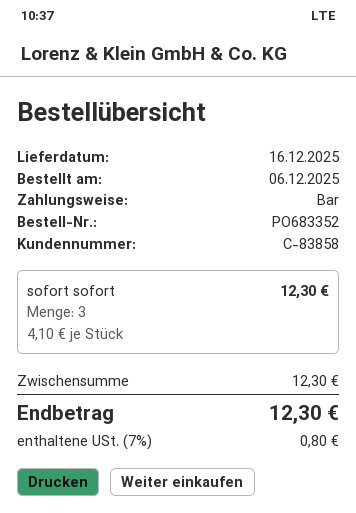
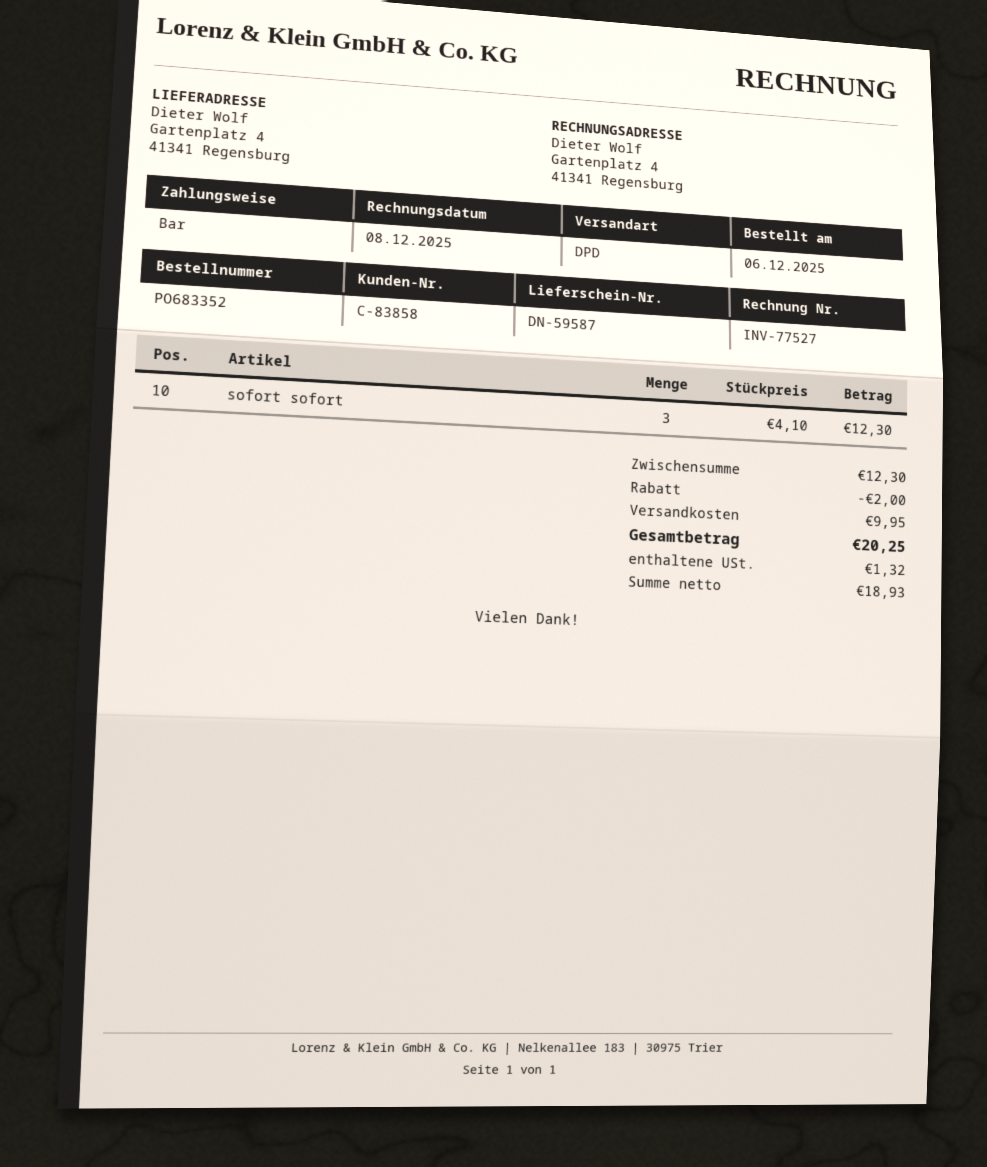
discount: none -> 2.00
shipping: none -> 9.95
tax: 0.80 -> 1.32
total: 12.30 -> 20.25

